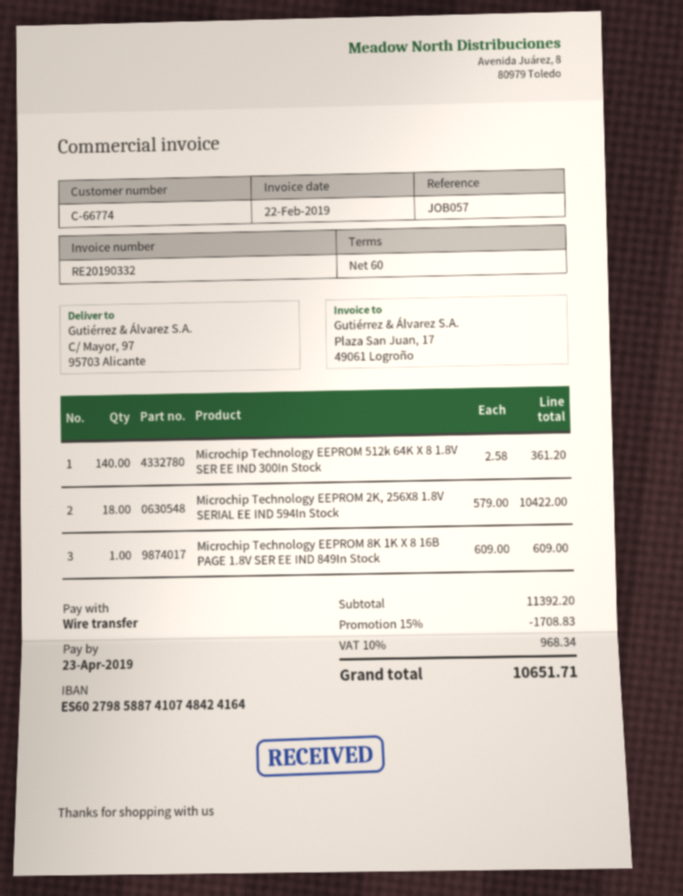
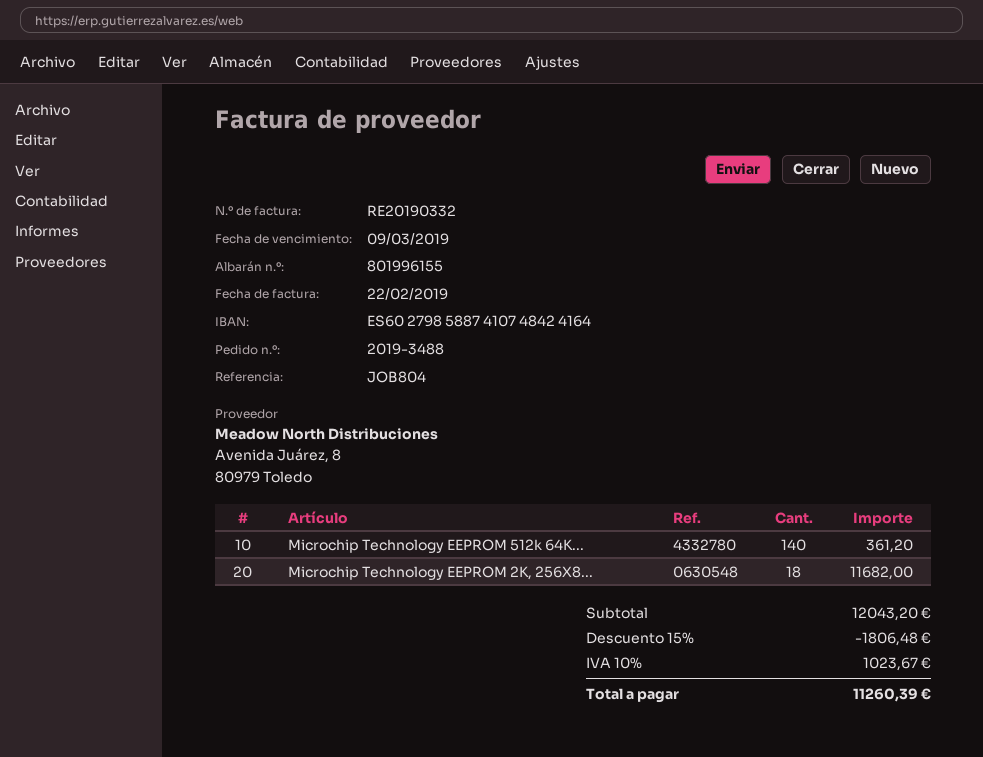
due date: 2019-04-23 -> 2019-03-09
reference: JOB057 -> JOB804
Microchip Technology EEPROM 2K, 256X8 1.8V SERIAL EE IND 594In Stock: 18 for 10422.00 -> 18 for 11682.00
Microchip Technology EEPROM 8K 1K X 8 16B PAGE 1.8V SER EE IND 849In Stock: 1 for 609.00 -> none
subtotal: 11392.20 -> 12043.20
discount: 15% = 1708.83 -> 15% = 1806.48
tax: 10% = 968.34 -> 10% = 1023.67
total: 10651.71 -> 11260.39

